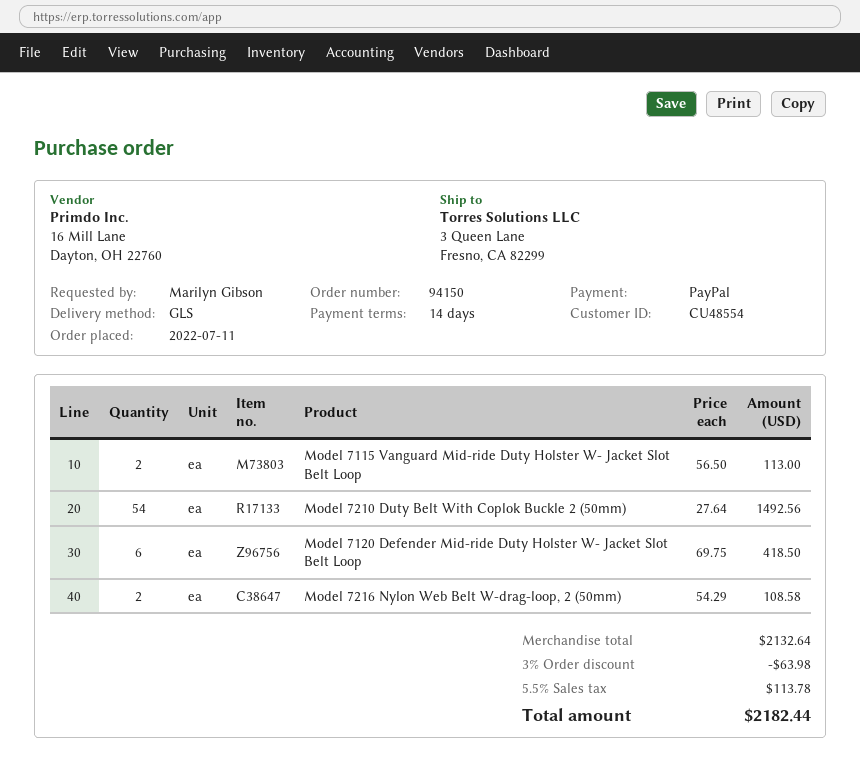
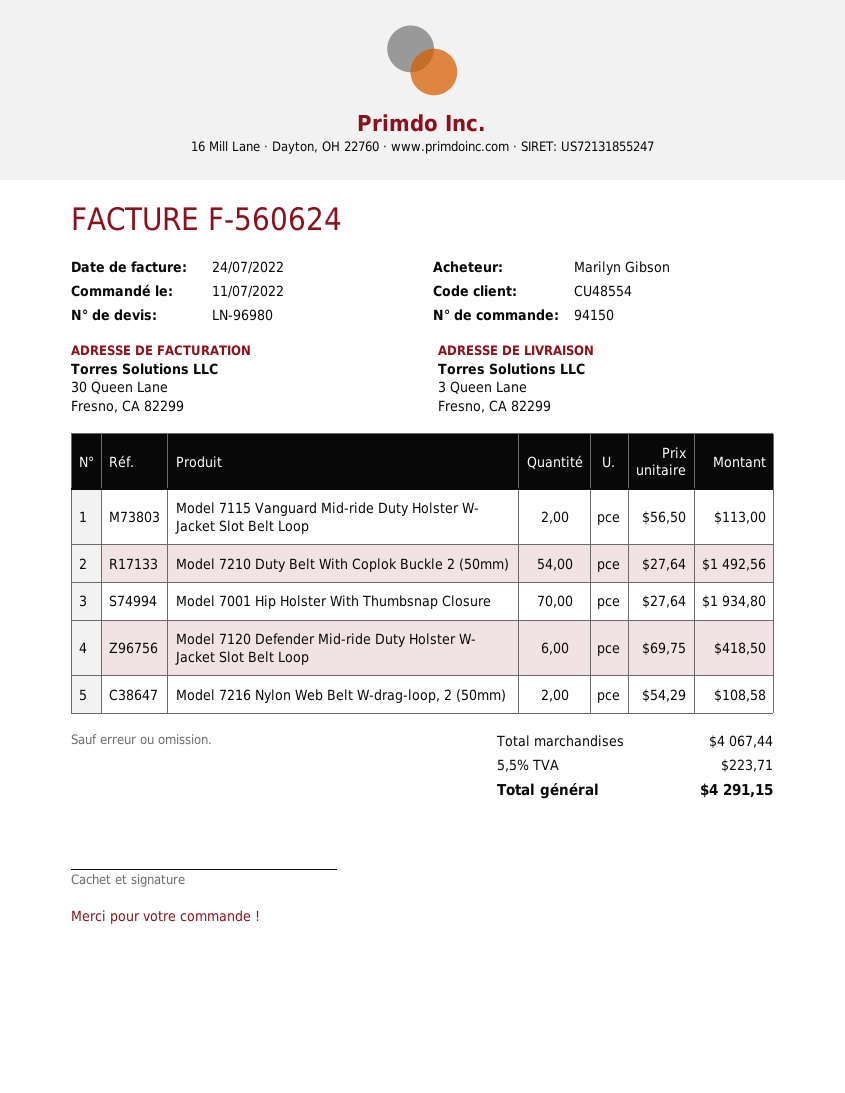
Model 7001 Hip Holster With Thumbsnap Closure: none -> 70 x 27.64 = 1934.80
subtotal: 2132.64 -> 4067.44
discount: 3% = 63.98 -> none
tax: 5.5% = 113.78 -> 5.5% = 223.71
total: 2182.44 -> 4291.15

